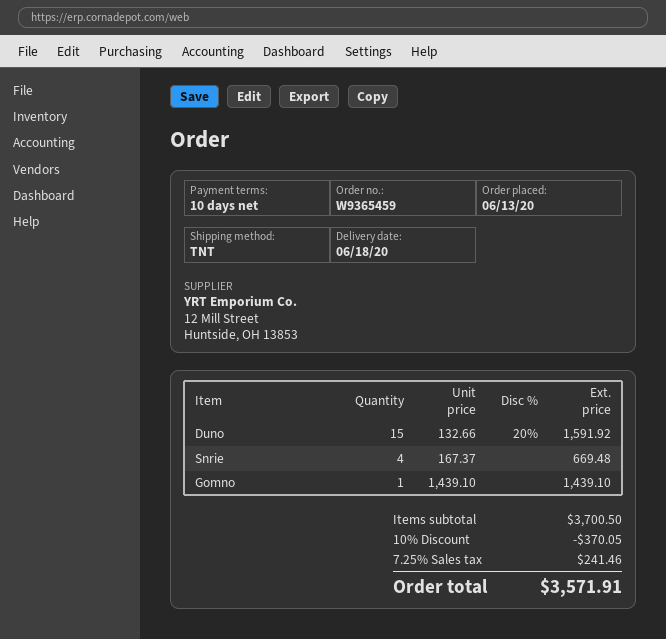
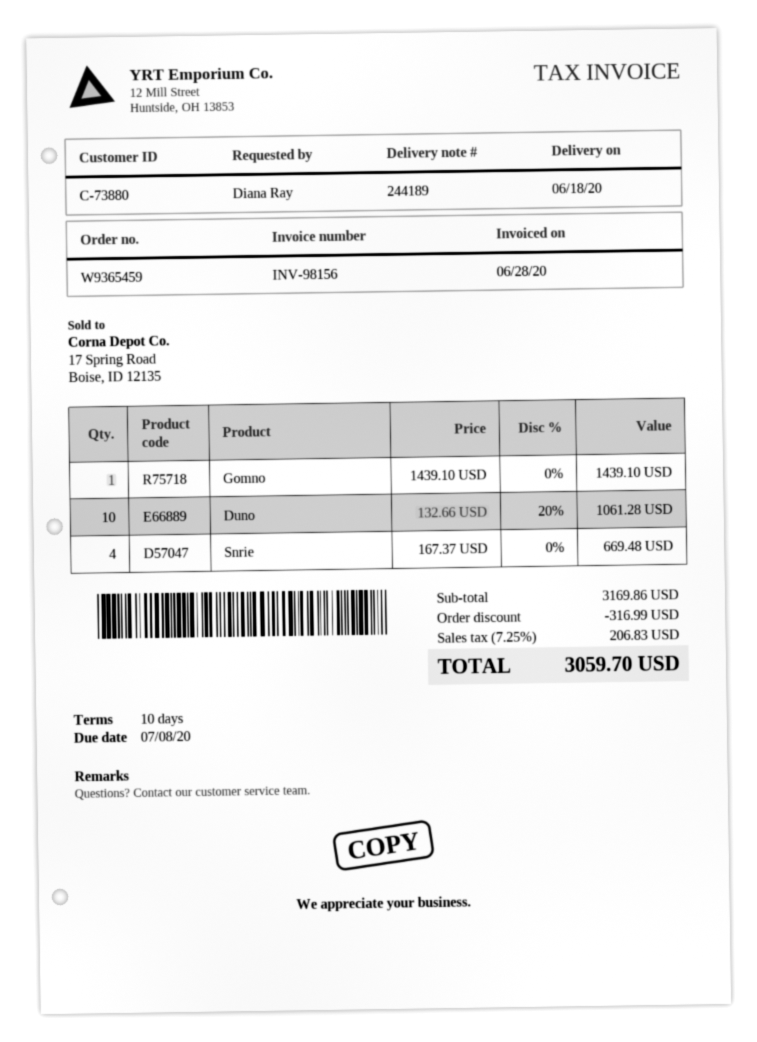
Duno: 15 x 132.66 - 20% = 1591.92 -> 10 x 132.66 - 20% = 1061.28
subtotal: 3700.50 -> 3169.86
discount: 370.05 -> 316.99
tax: 7.25% = 241.46 -> 7.25% = 206.83
total: 3571.91 -> 3059.70

